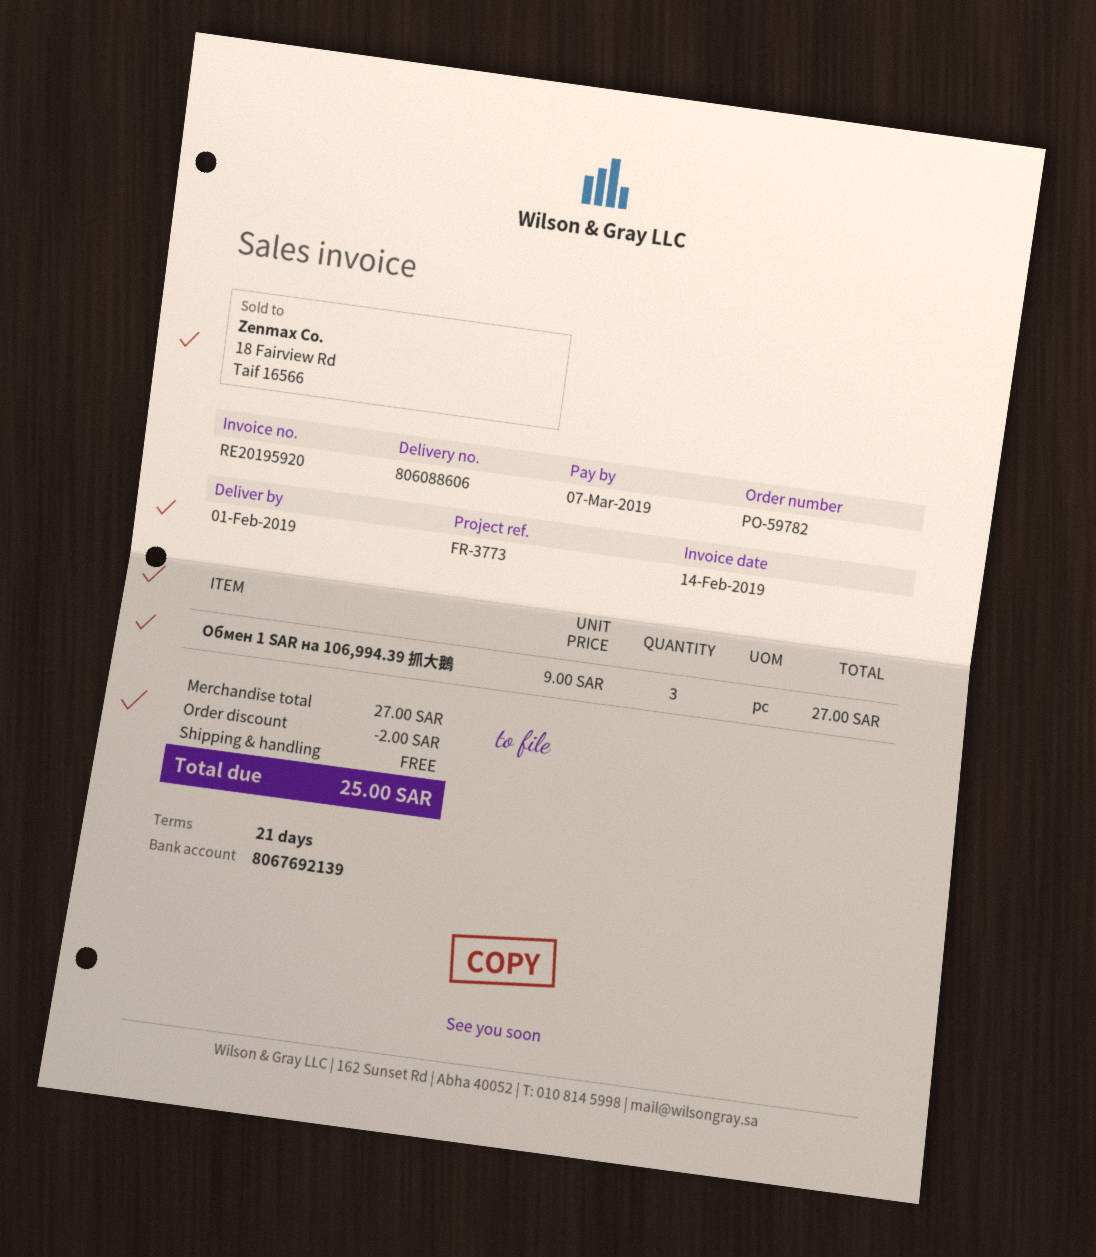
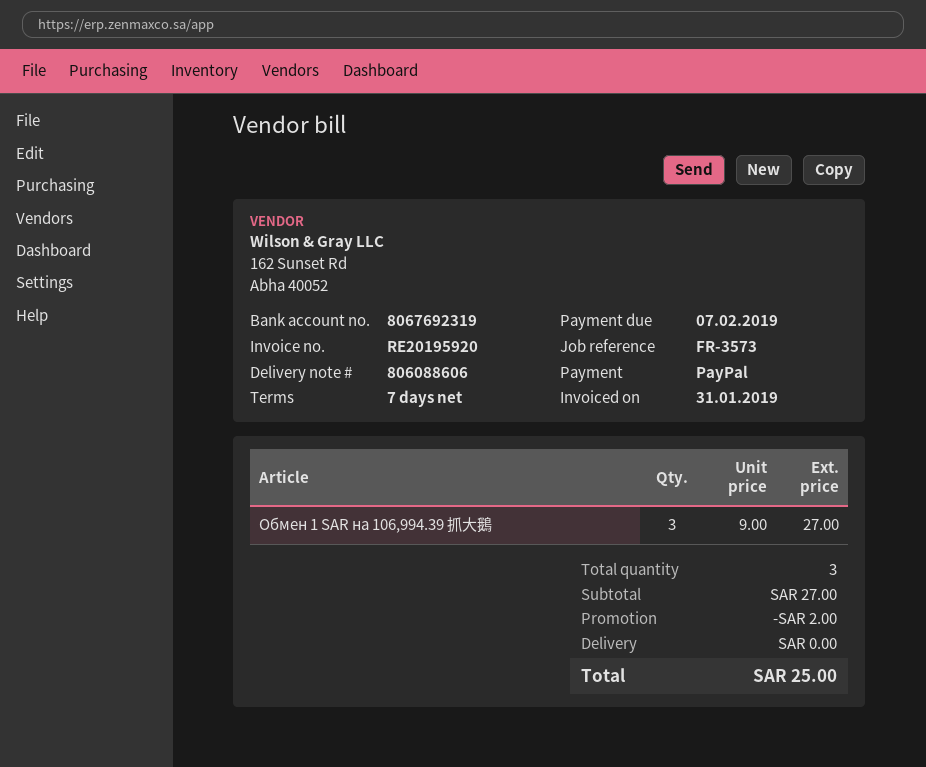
invoice date: 2019-02-14 -> 2019-01-31
payment terms: 21 days -> 7 days
due date: 2019-03-07 -> 2019-02-07
reference: FR-3773 -> FR-3573
bank account: 8067692139 -> 8067692319

